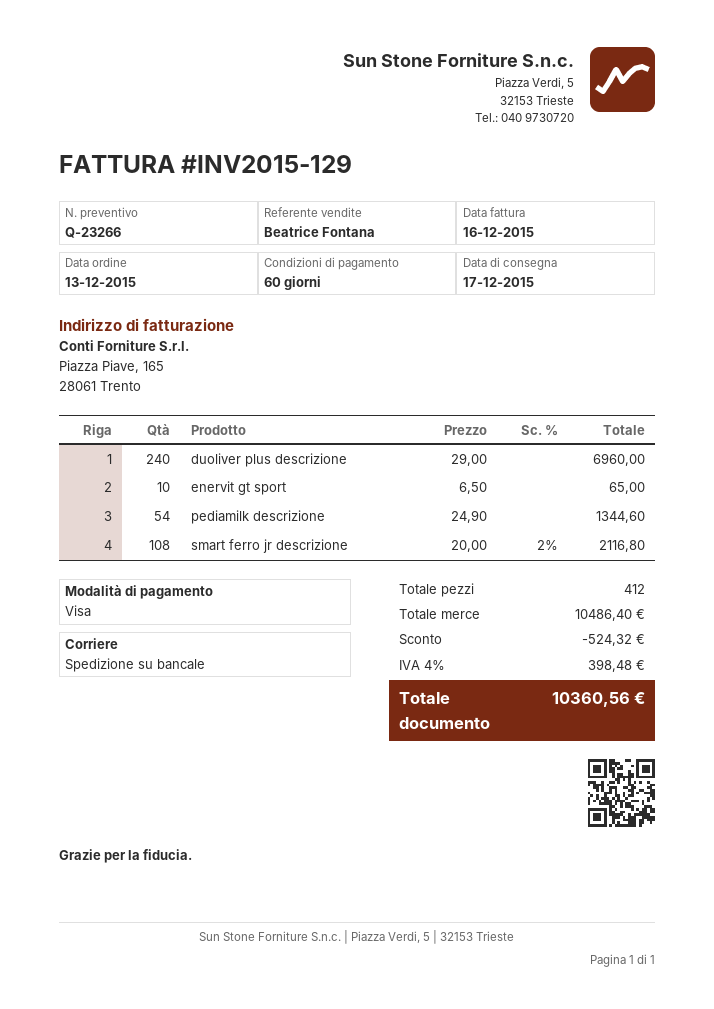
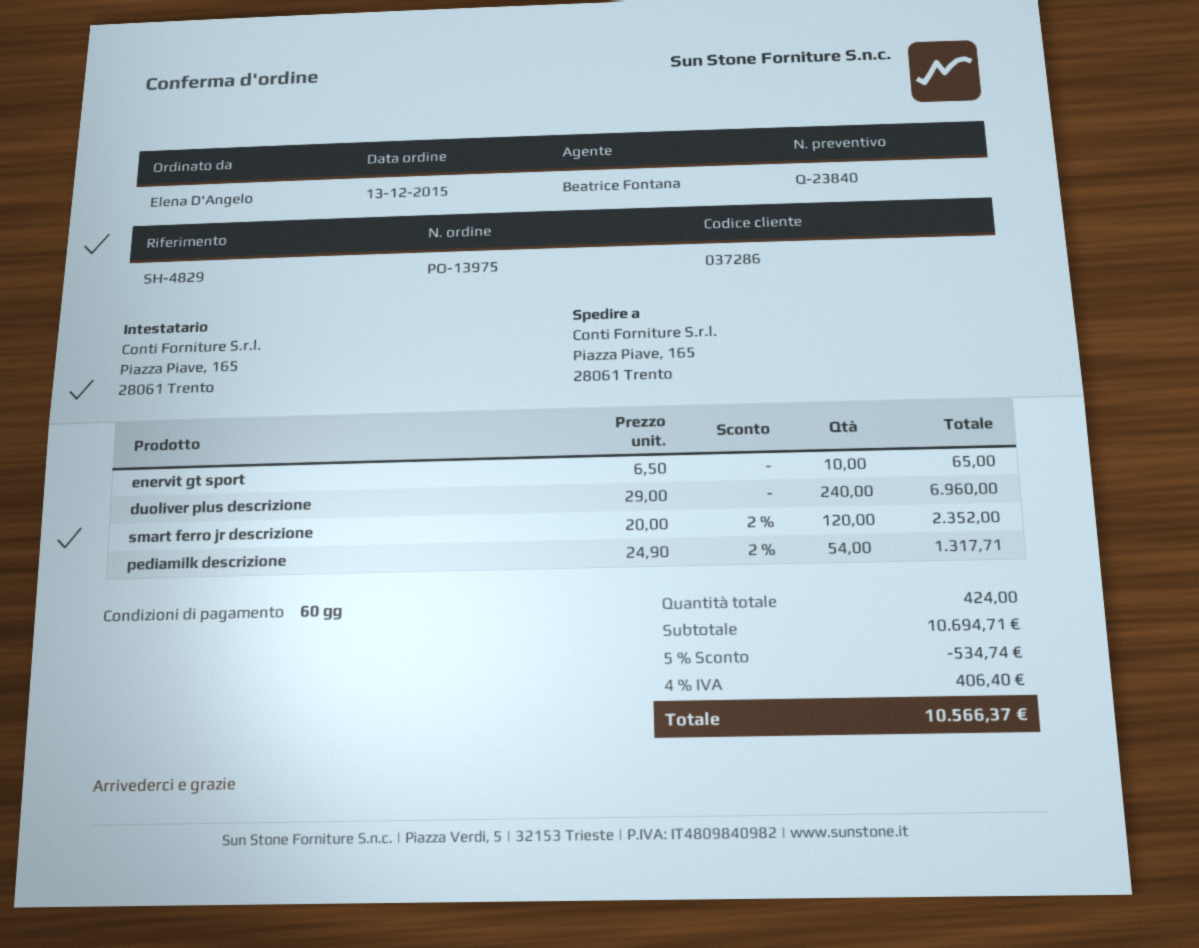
quote number: Q-23266 -> Q-23840
pediamilk descrizione: 54 x 24.90 = 1344.60 -> 54 x 24.90 - 2% = 1317.71
smart ferro jr descrizione: 108 x 20.00 - 2% = 2116.80 -> 120 x 20.00 - 2% = 2352.00
total quantity: 412 -> 424
subtotal: 10486.40 -> 10694.71
discount: 524.32 -> 534.74
tax: 4% = 398.48 -> 4% = 406.40
total: 10360.56 -> 10566.37

